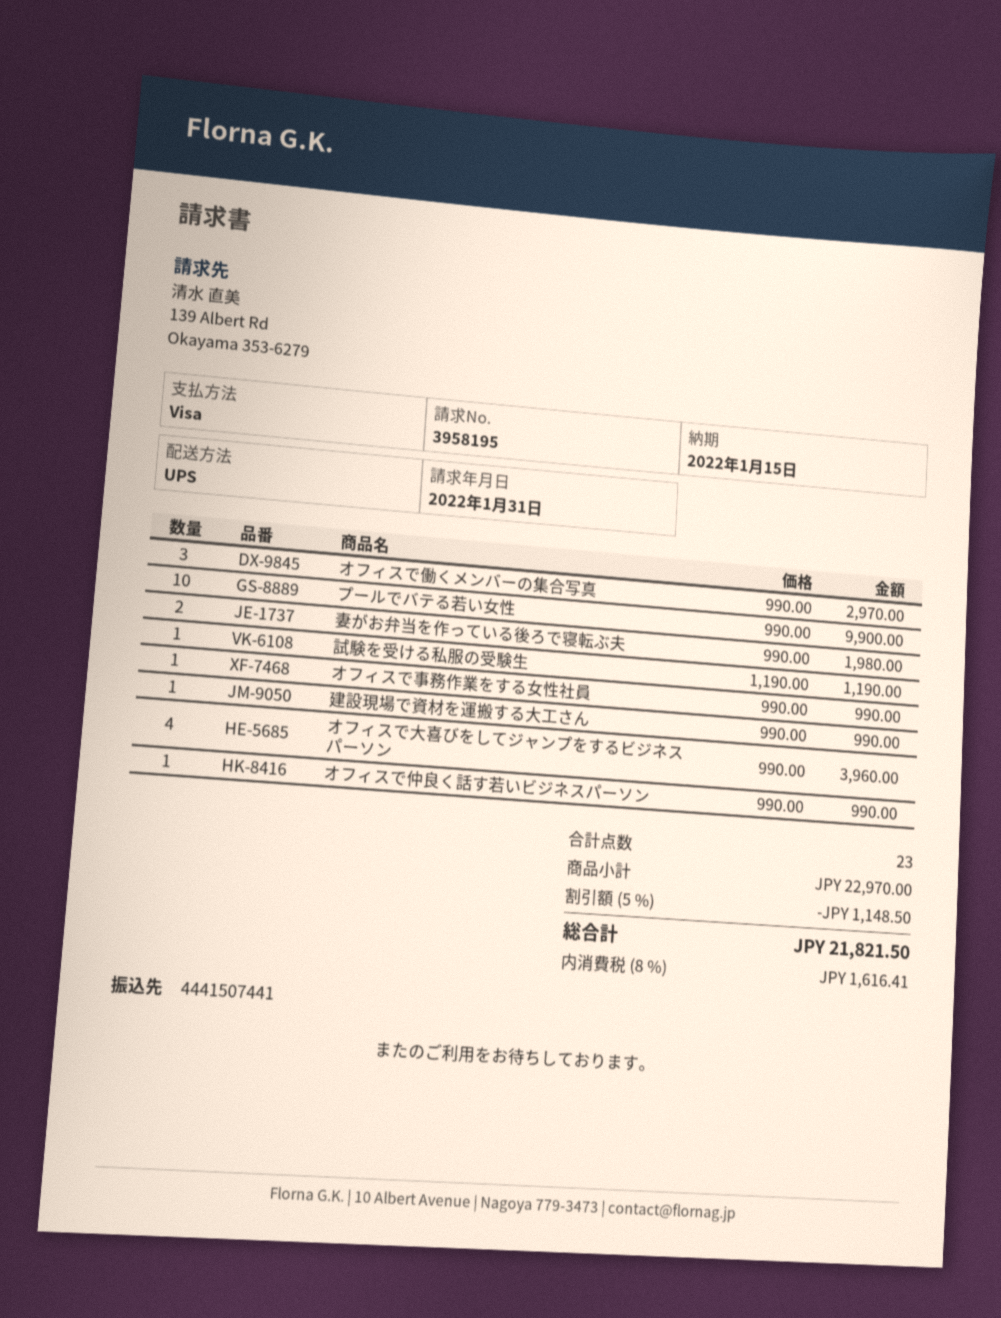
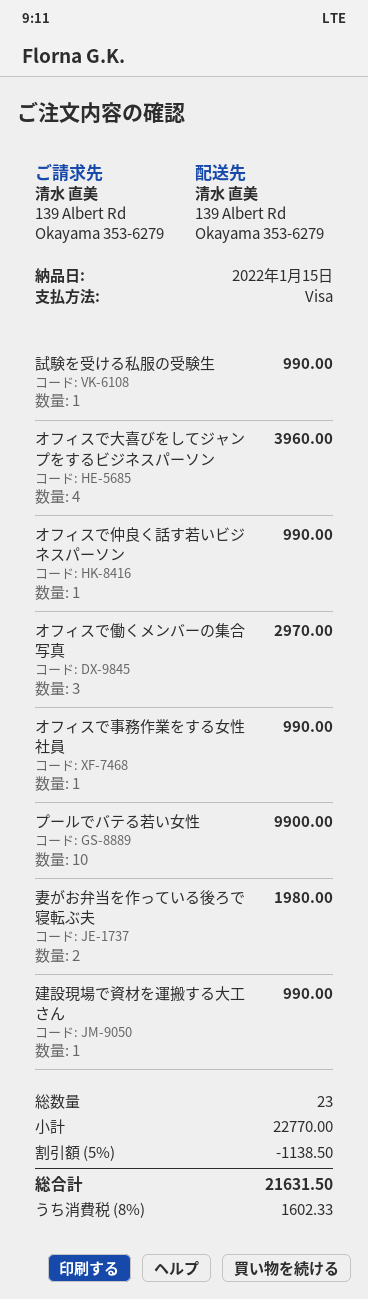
試験を受ける私服の受験生: 1 for 1190.00 -> 1 for 990.00
subtotal: 22970.00 -> 22770.00
discount: 5% = 1148.50 -> 5% = 1138.50
tax: 8% = 1616.41 -> 8% = 1602.33
total: 21821.50 -> 21631.50

